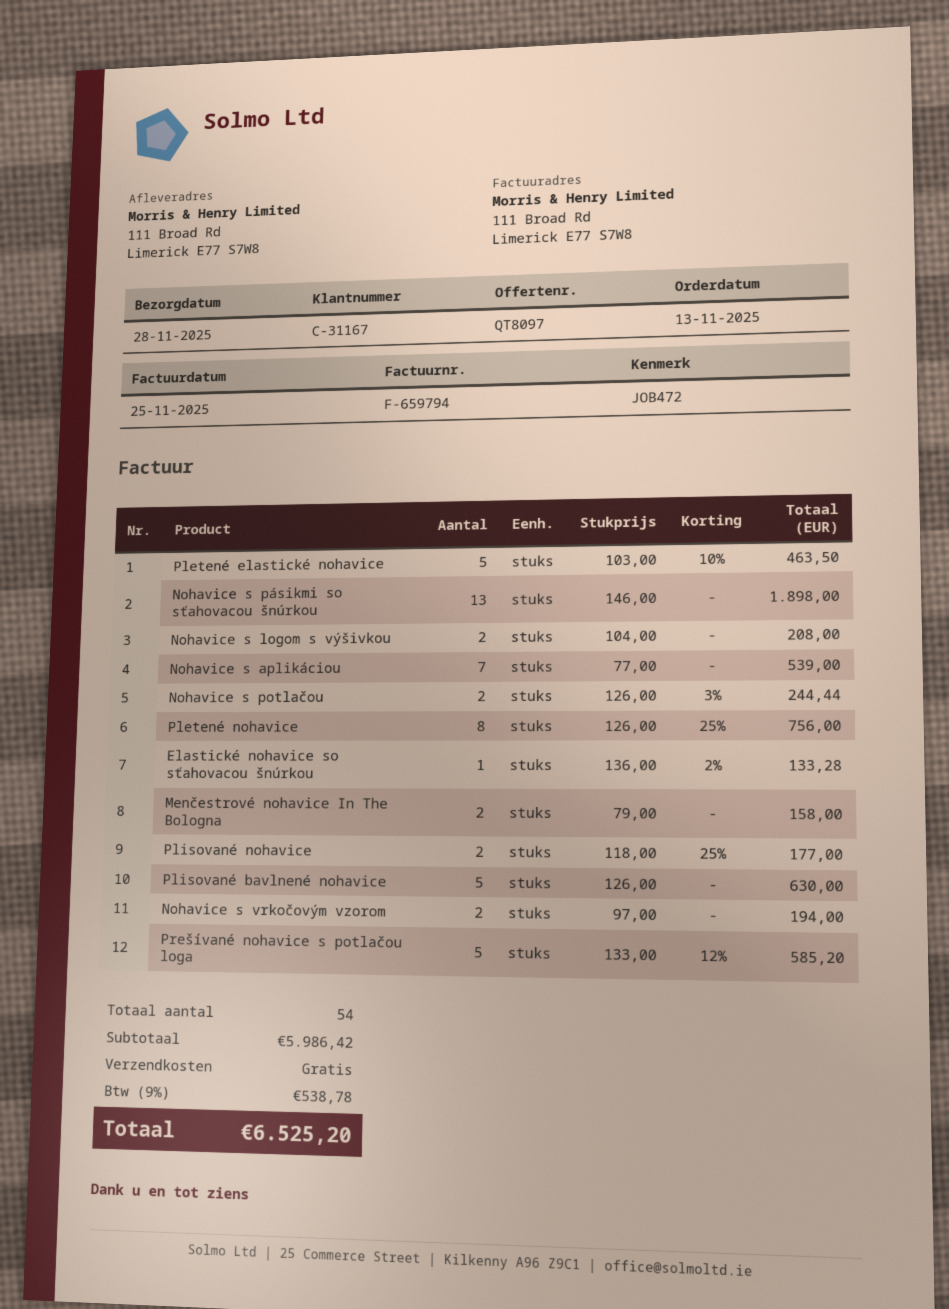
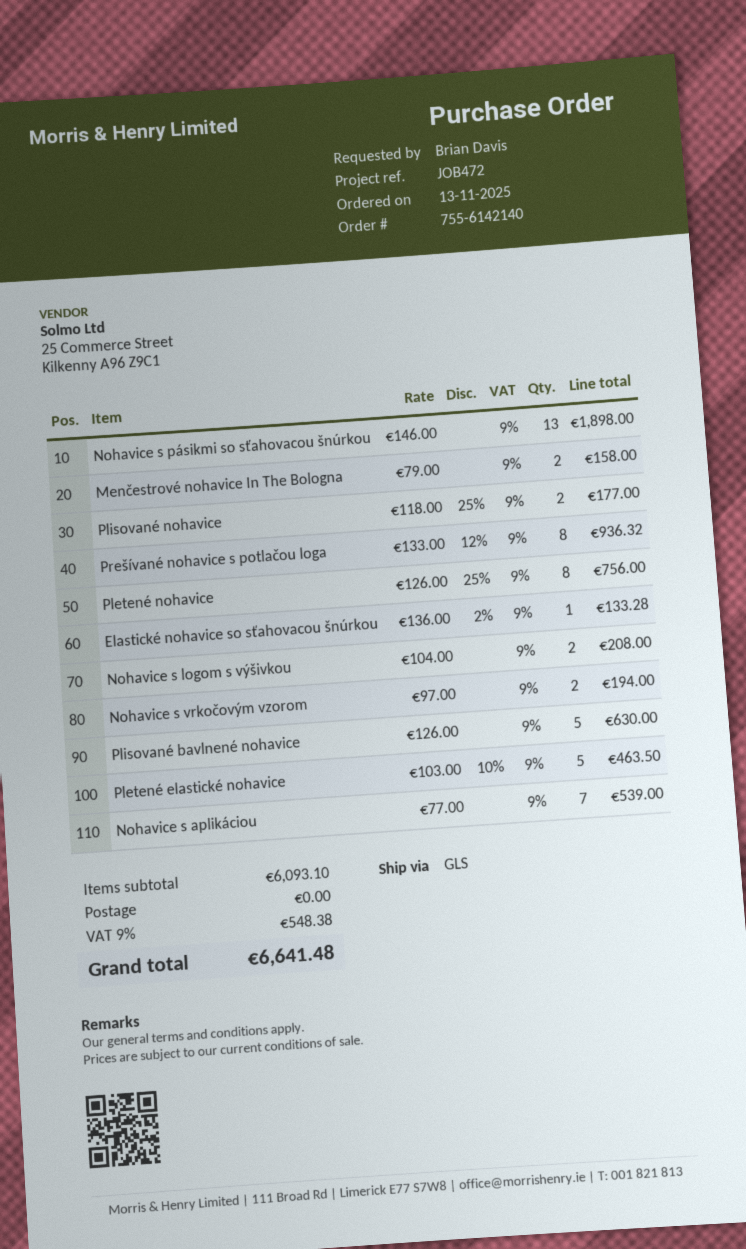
Nohavice s potlačou: 2 x 126.00 - 3% = 244.44 -> none
Prešívané nohavice s potlačou loga: 5 x 133.00 - 12% = 585.20 -> 8 x 133.00 - 12% = 936.32
subtotal: 5986.42 -> 6093.10
tax: 9% = 538.78 -> 9% = 548.38
total: 6525.20 -> 6641.48

